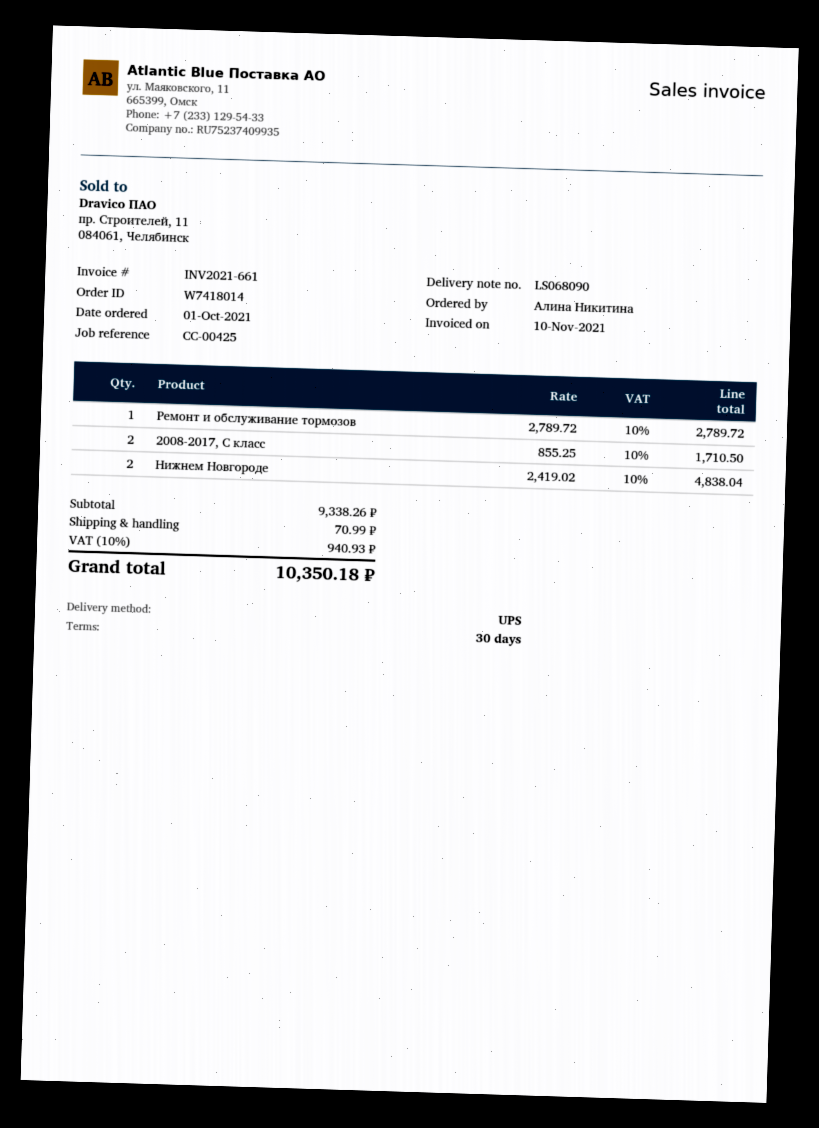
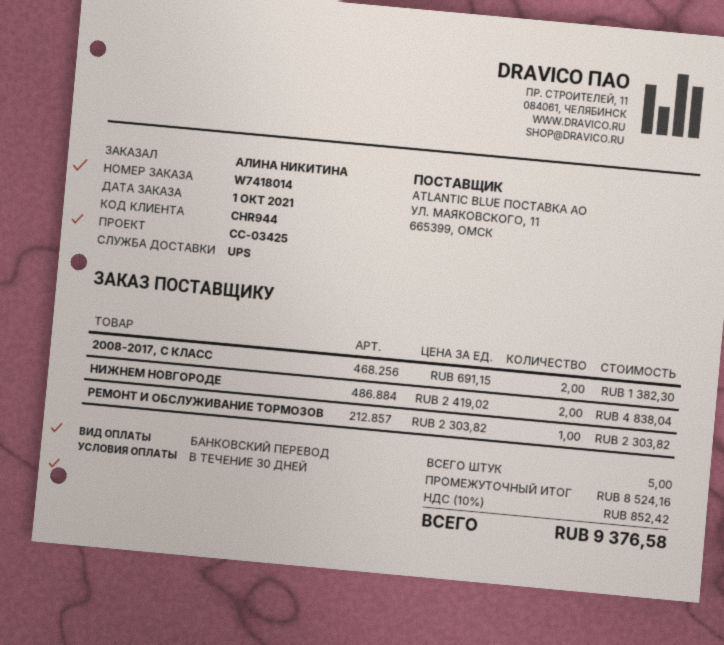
reference: CC-00425 -> CC-03425
Ремонт и обслуживание тормозов: 1 x 2789.72 = 2789.72 -> 1 x 2303.82 = 2303.82
2008-2017, C класс: 2 x 855.25 = 1710.50 -> 2 x 691.15 = 1382.30
subtotal: 9338.26 -> 8524.16
shipping: 70.99 -> none
tax: 10% = 940.93 -> 10% = 852.42
total: 10350.18 -> 9376.58

